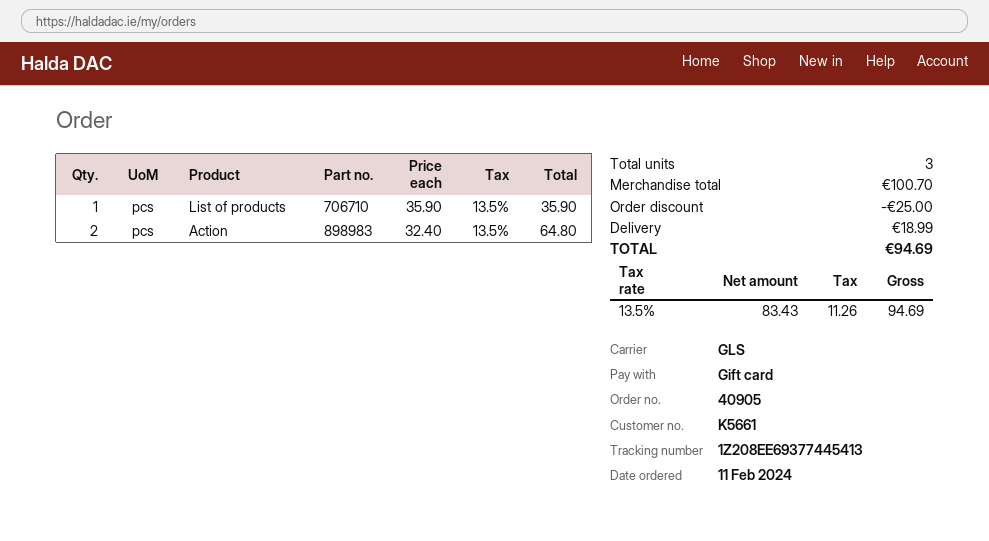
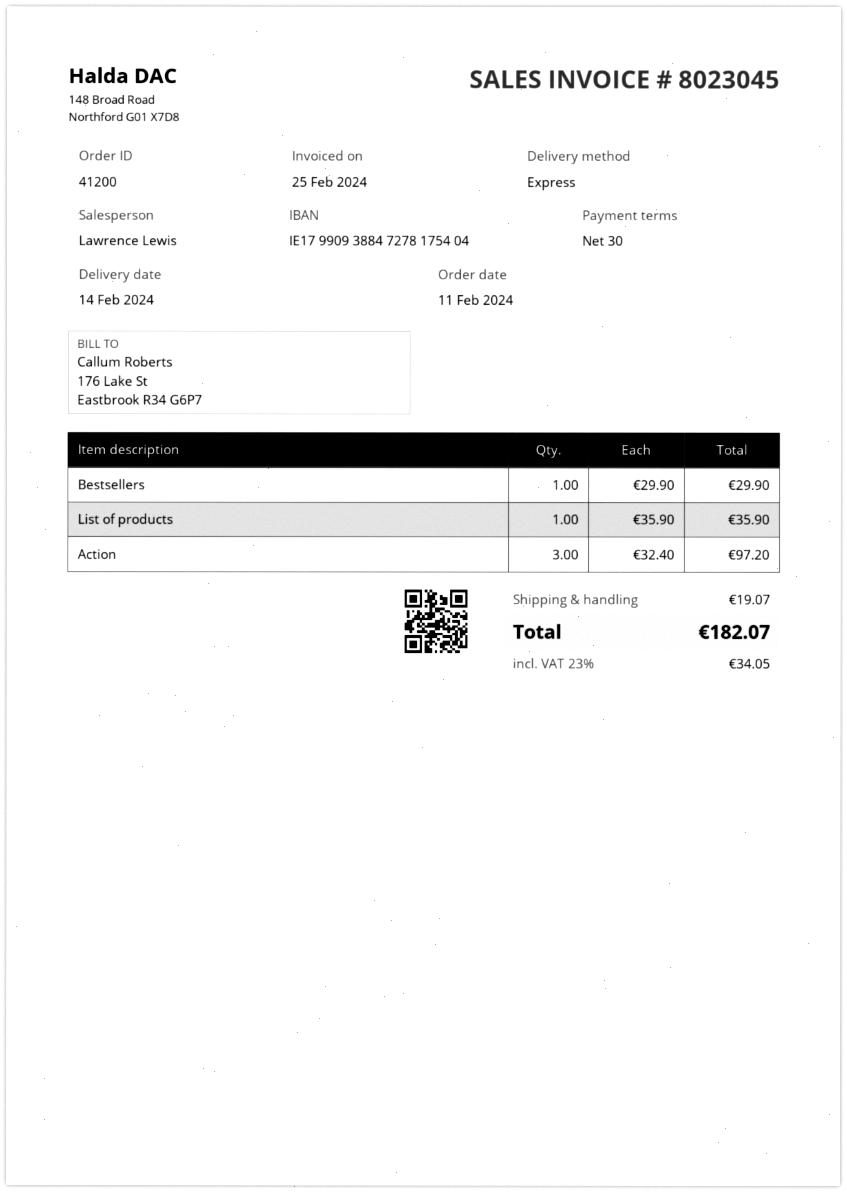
order number: 40905 -> 41200
shipping method: GLS -> express
Action: 2 x 32.40 = 64.80 -> 3 x 32.40 = 97.20
Bestsellers: none -> 1 x 29.90 = 29.90
discount: 25.00 -> none
shipping: 18.99 -> 19.07
tax: 13.5% = 11.26 -> 23% = 34.05
total: 94.69 -> 182.07

